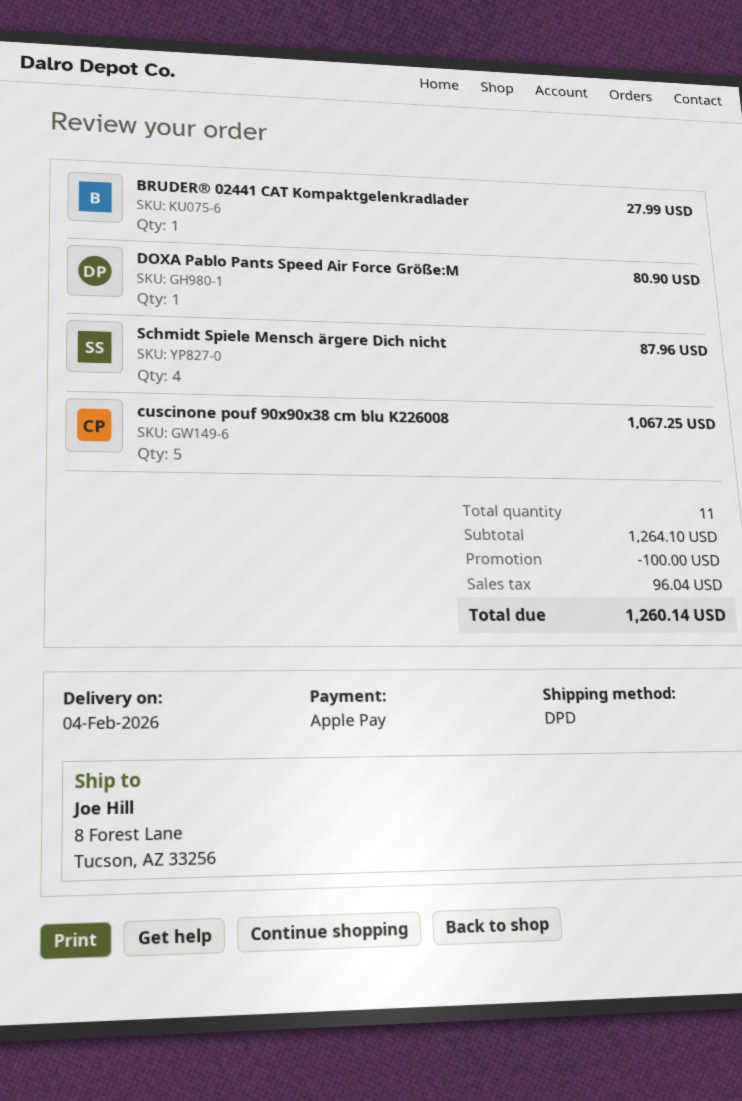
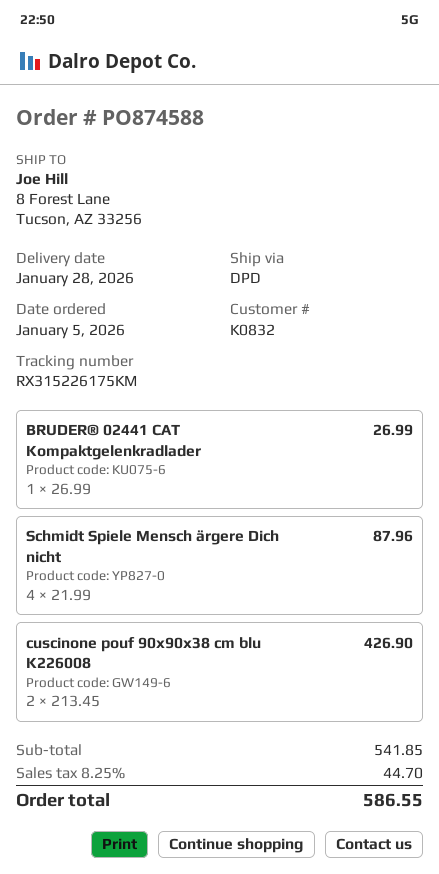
delivery date: 2026-02-04 -> 2026-01-28
BRUDER® 02441 CAT Kompaktgelenkradlader: 1 for 27.99 -> 1 for 26.99
DOXA Pablo Pants Speed Air Force Größe:M: 1 for 80.90 -> none
cuscinone pouf 90x90x38 cm blu K226008: 5 for 1067.25 -> 2 for 426.90
subtotal: 1264.10 -> 541.85
discount: 100.00 -> none
tax: 96.04 -> 44.70
total: 1260.14 -> 586.55

